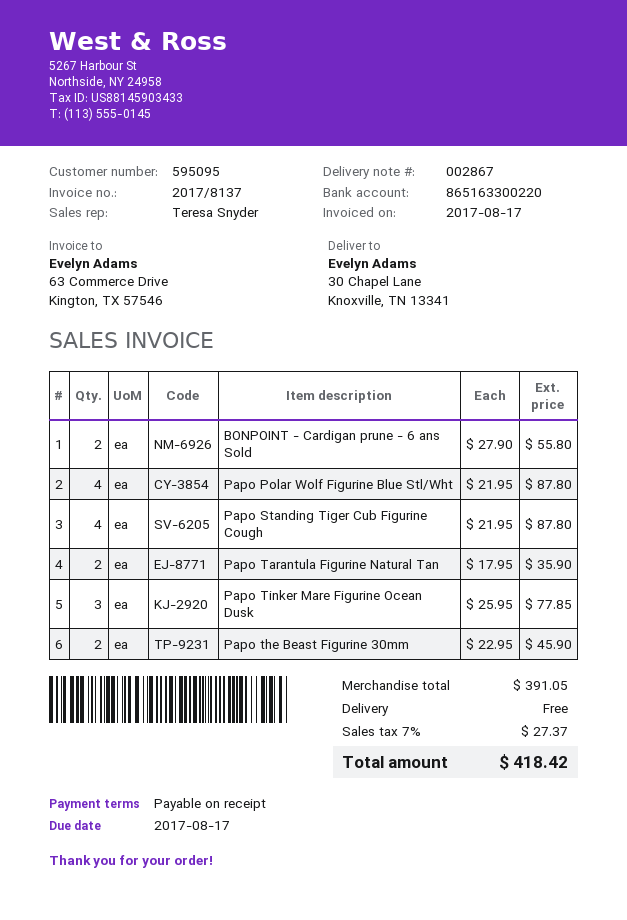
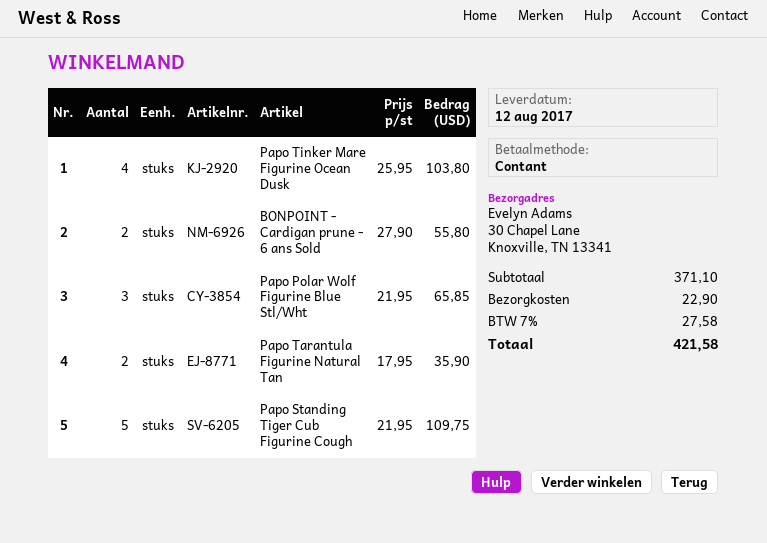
Papo Polar Wolf Figurine Blue Stl/Wht: 4 x 21.95 = 87.80 -> 3 x 21.95 = 65.85
Papo Standing Tiger Cub Figurine Cough: 4 x 21.95 = 87.80 -> 5 x 21.95 = 109.75
Papo Tinker Mare Figurine Ocean Dusk: 3 x 25.95 = 77.85 -> 4 x 25.95 = 103.80
Papo the Beast Figurine 30mm: 2 x 22.95 = 45.90 -> none
subtotal: 391.05 -> 371.10
shipping: 0.00 -> 22.90
tax: 7% = 27.37 -> 7% = 27.58
total: 418.42 -> 421.58

